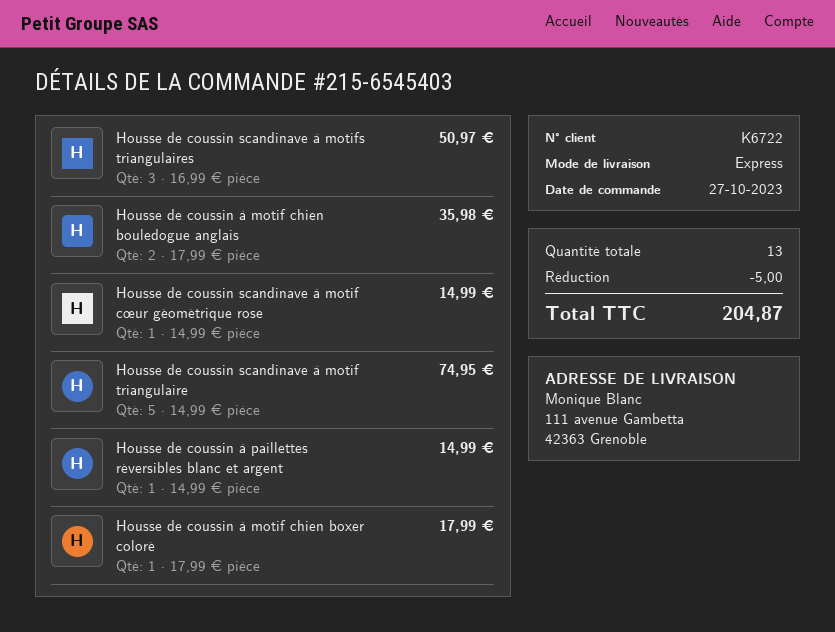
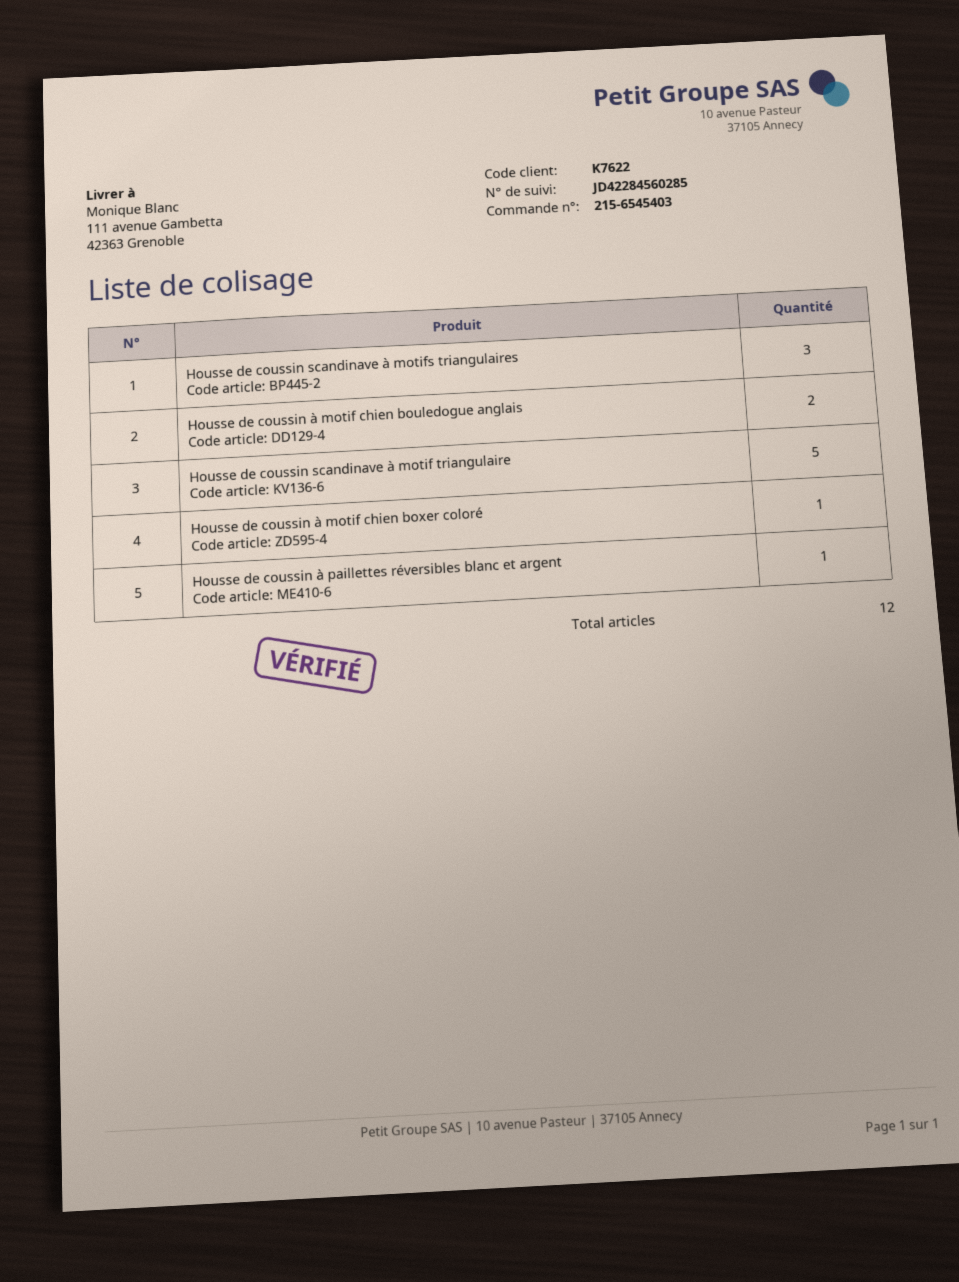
customer number: K6722 -> K7622
Housse de coussin scandinave à motif cœur géométrique rose: 1 -> none
total quantity: 13 -> 12

